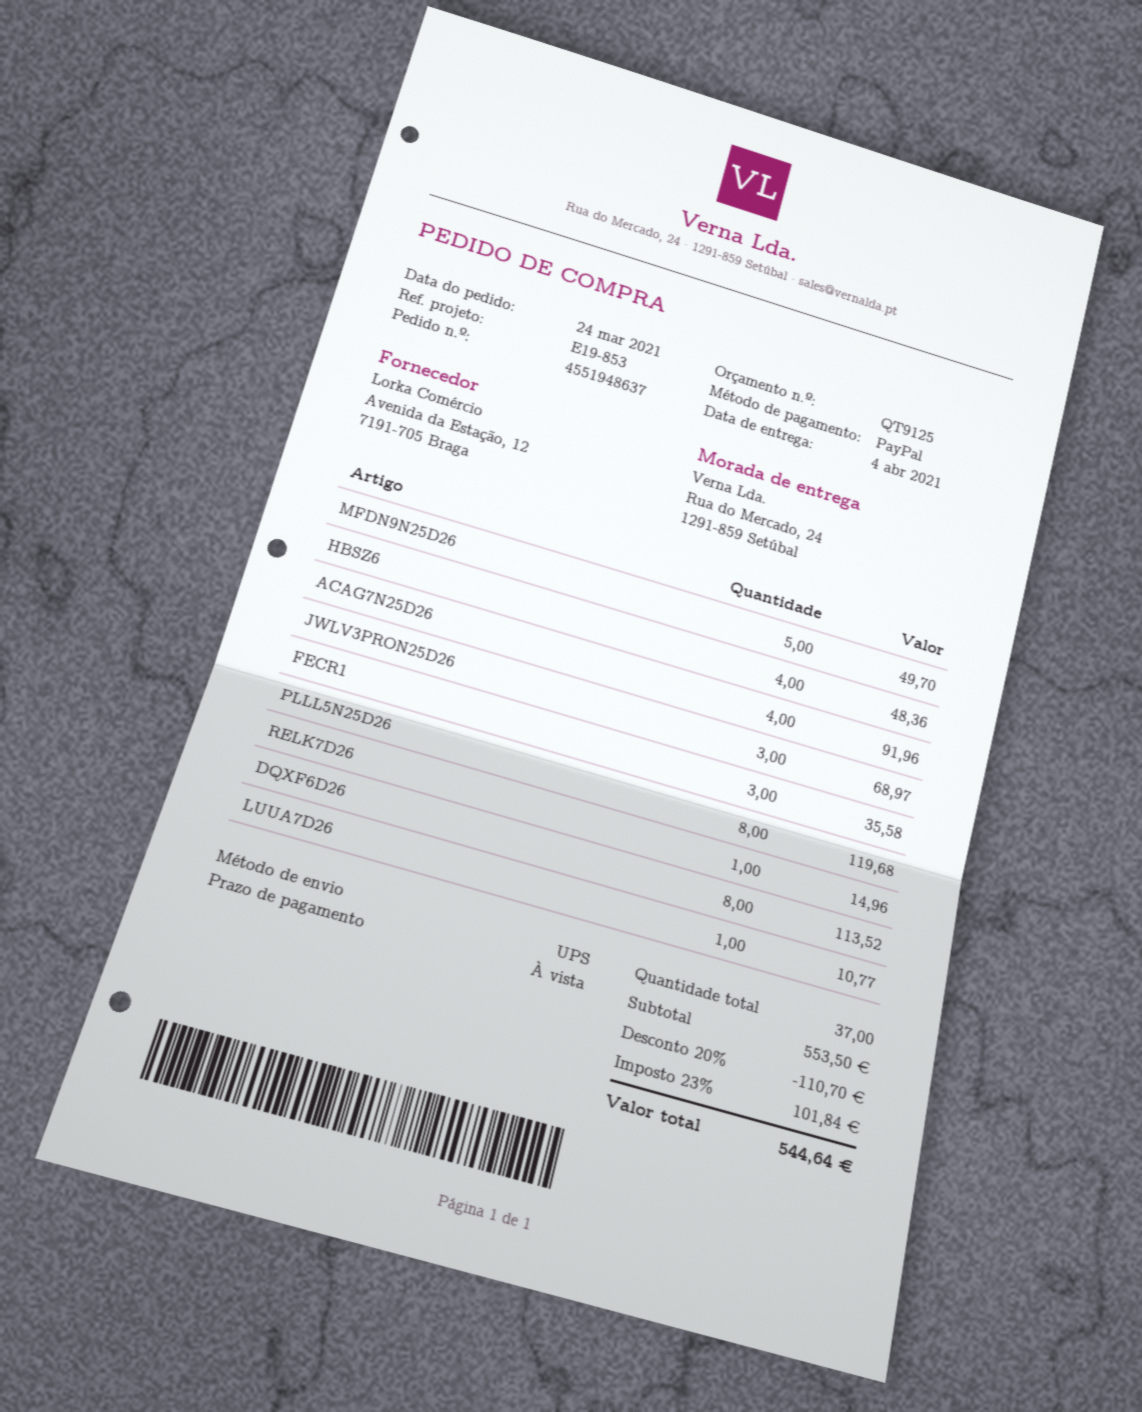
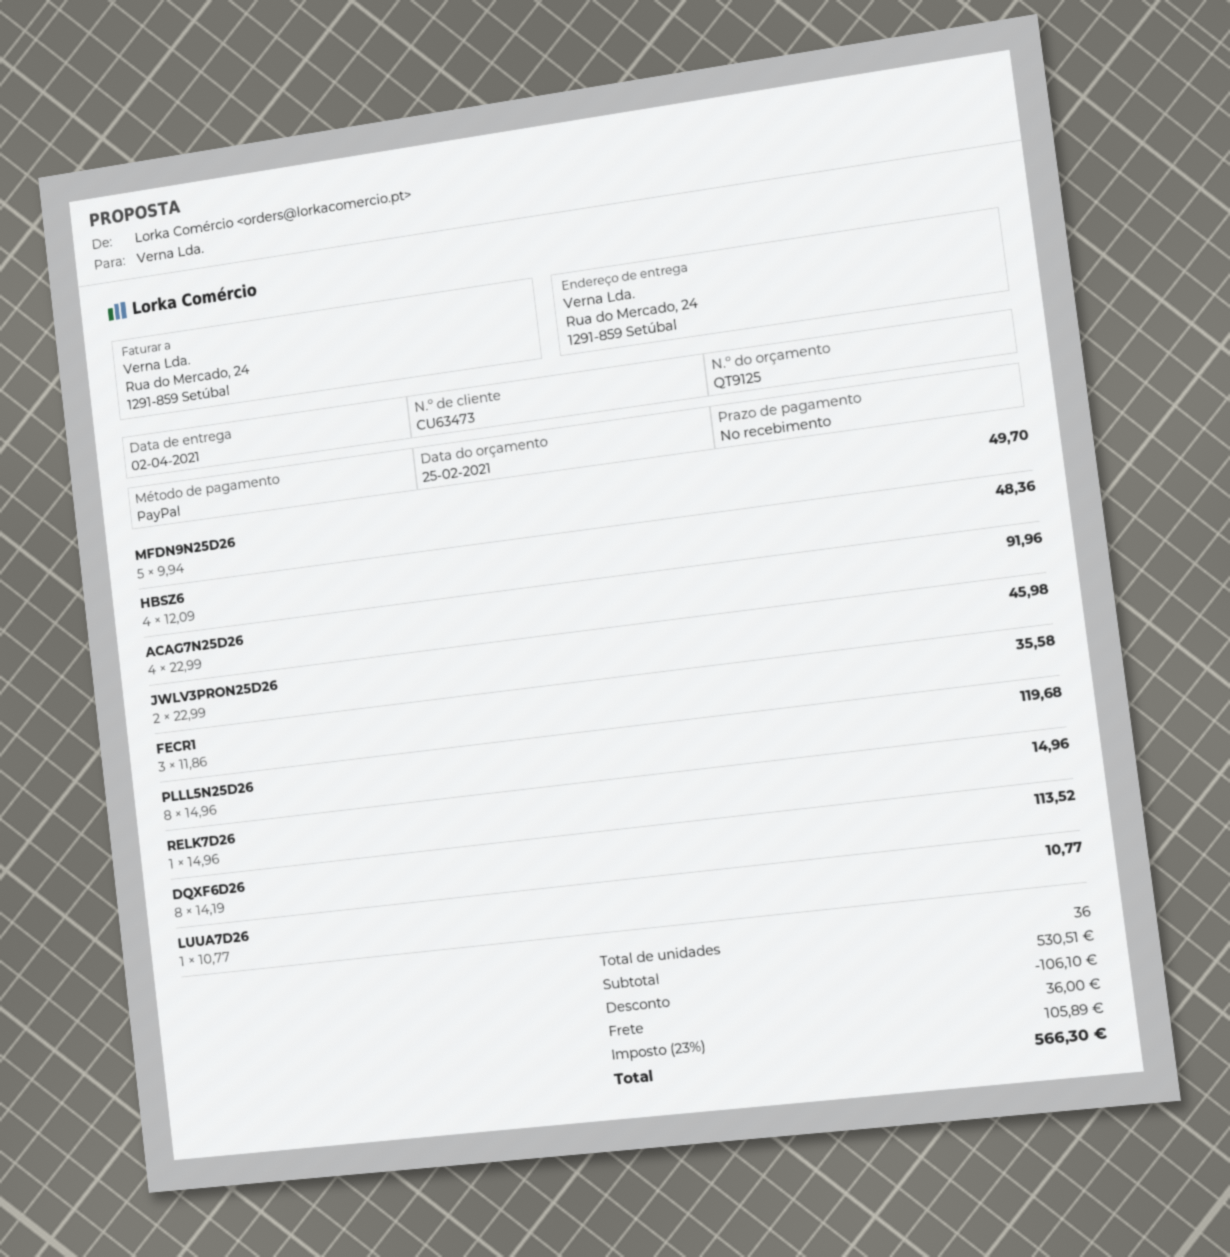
delivery date: 2021-04-04 -> 2021-04-02
JWLV3PRON25D26: 3 for 68.97 -> 2 for 45.98
total quantity: 37 -> 36
subtotal: 553.50 -> 530.51
discount: 110.70 -> 106.10
shipping: none -> 36.00
tax: 23% = 101.84 -> 23% = 105.89
total: 544.64 -> 566.30

